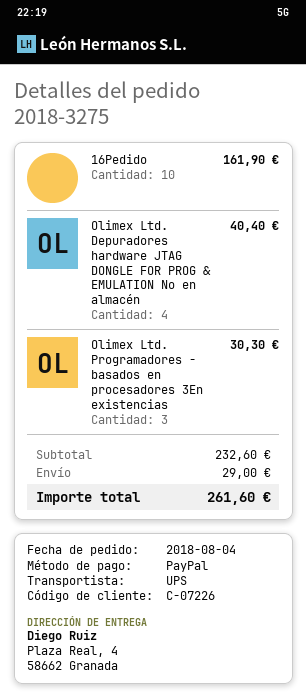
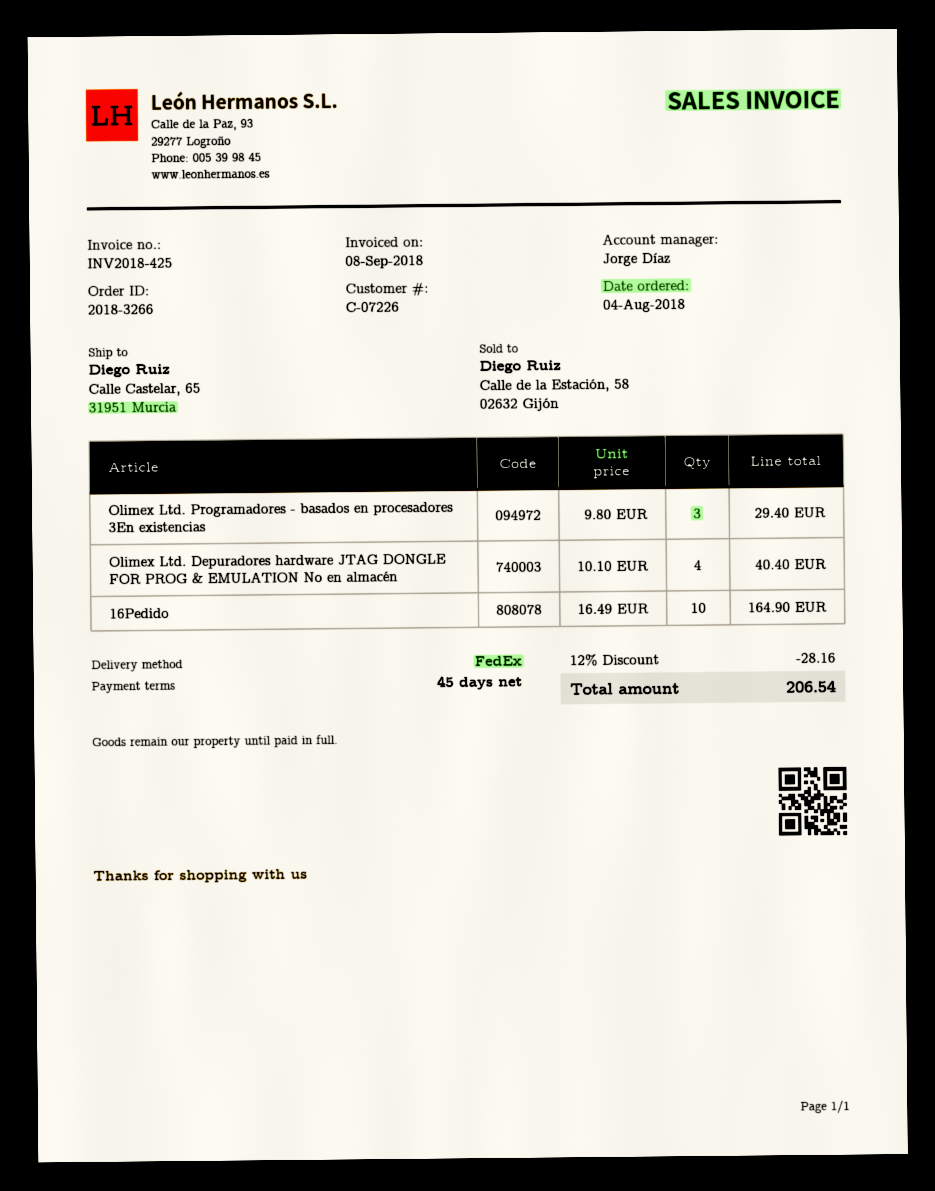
order number: 2018-3275 -> 2018-3266
shipping method: UPS -> FedEx
ship to: Plaza Real, 4, 58662 Granada -> Calle Castelar, 65, 31951 Murcia
16Pedido: 10 for 161.90 -> 10 for 164.90
Olimex Ltd. Programadores - basados en procesadores 3En existencias: 3 for 30.30 -> 3 for 29.40
discount: none -> 12% = 28.16
shipping: 29.00 -> none
total: 261.60 -> 206.54

